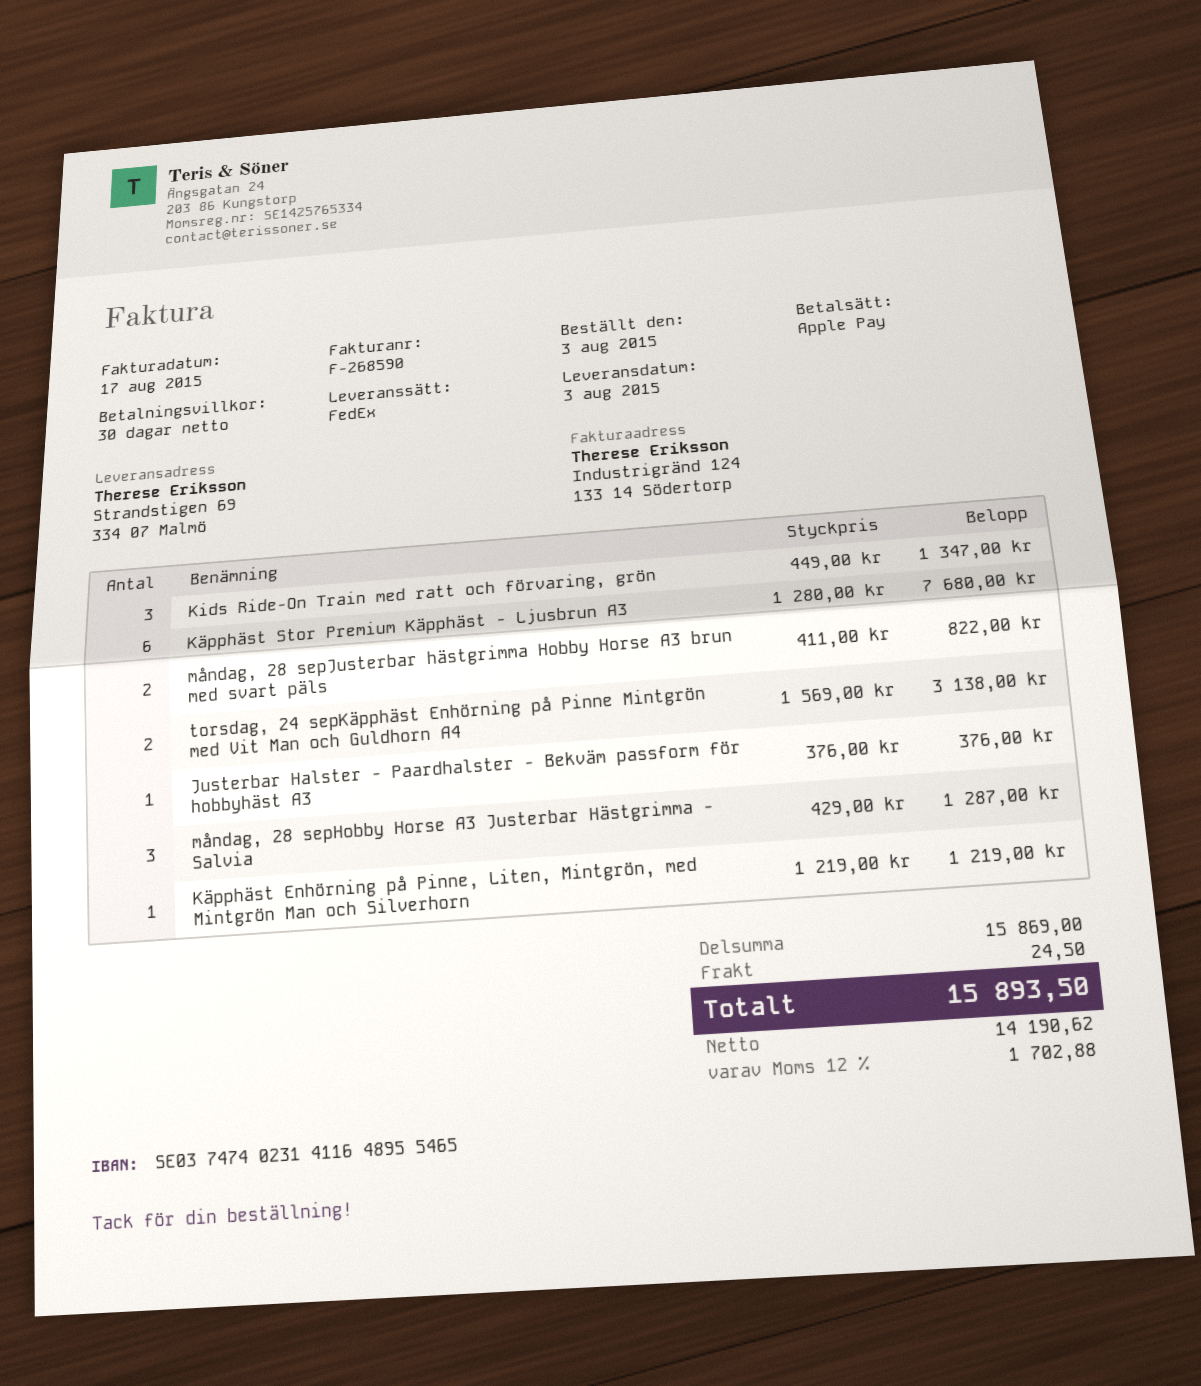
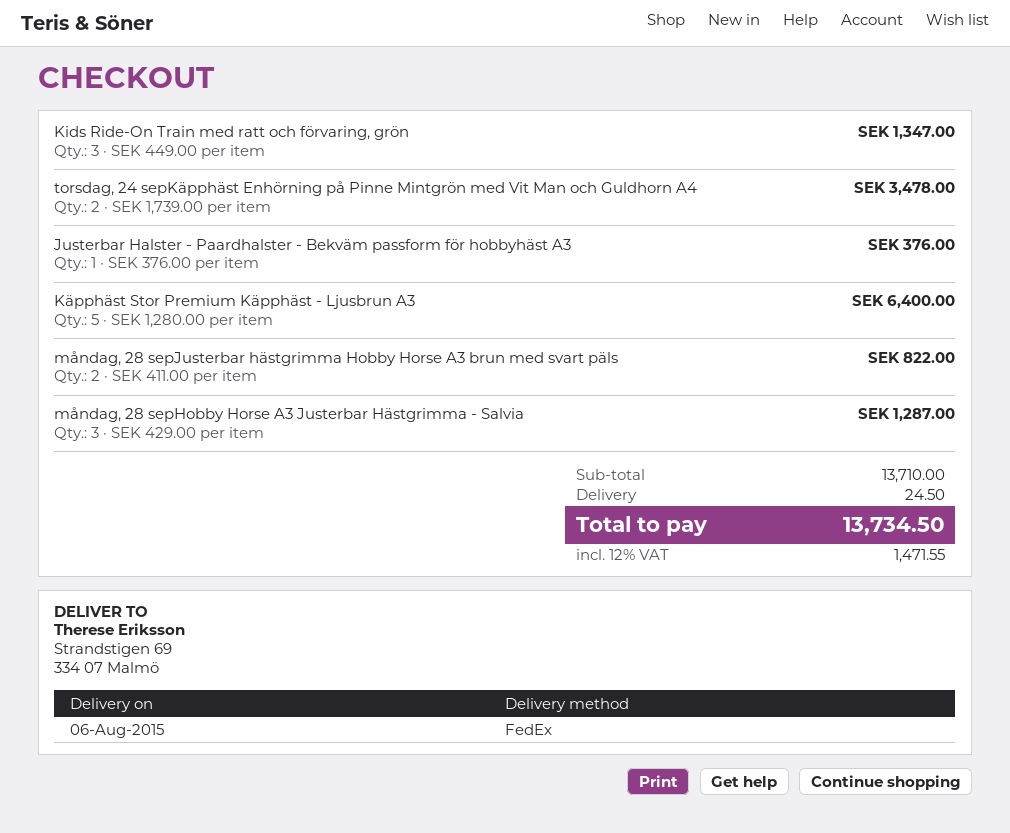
delivery date: 2015-08-03 -> 2015-08-06
Käpphäst Stor Premium Käpphäst - Ljusbrun A3: 6 x 1280.00 = 7680.00 -> 5 x 1280.00 = 6400.00
torsdag, 24 sepKäpphäst Enhörning på Pinne Mintgrön med Vit Man och Guldhorn A4: 2 x 1569.00 = 3138.00 -> 2 x 1739.00 = 3478.00
Käpphäst Enhörning på Pinne, Liten, Mintgrön, med Mintgrön Man och Silverhorn: 1 x 1219.00 = 1219.00 -> none
subtotal: 15869.00 -> 13710.00
tax: 12% = 1702.88 -> 12% = 1471.55
total: 15893.50 -> 13734.50

